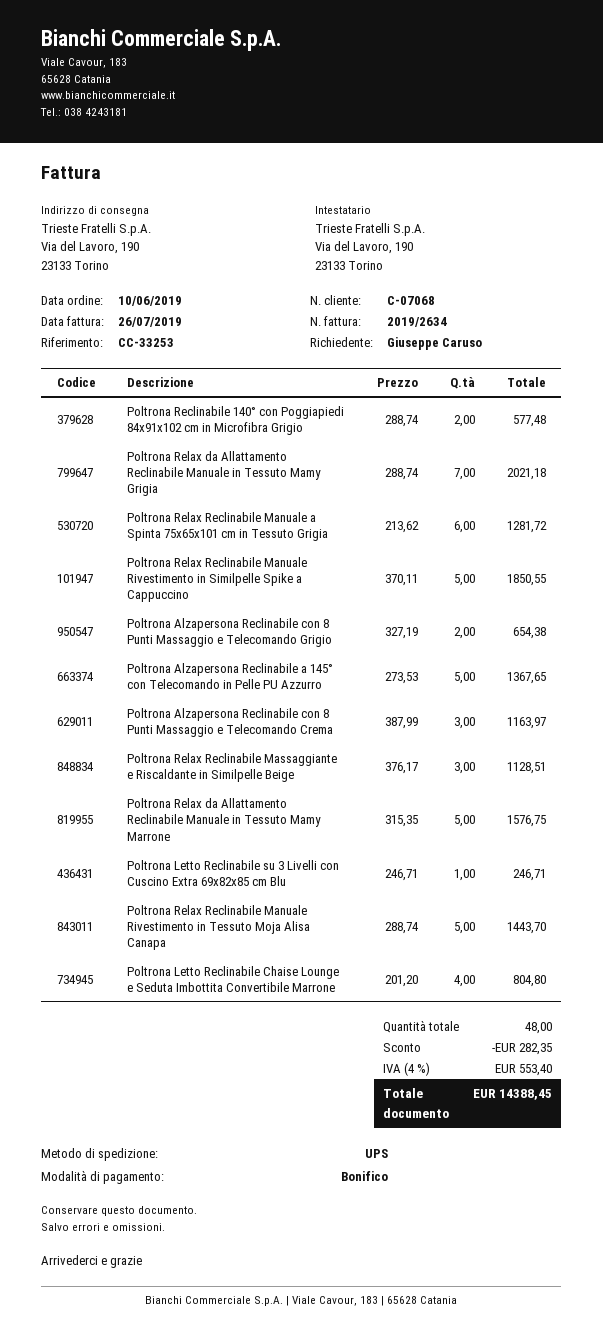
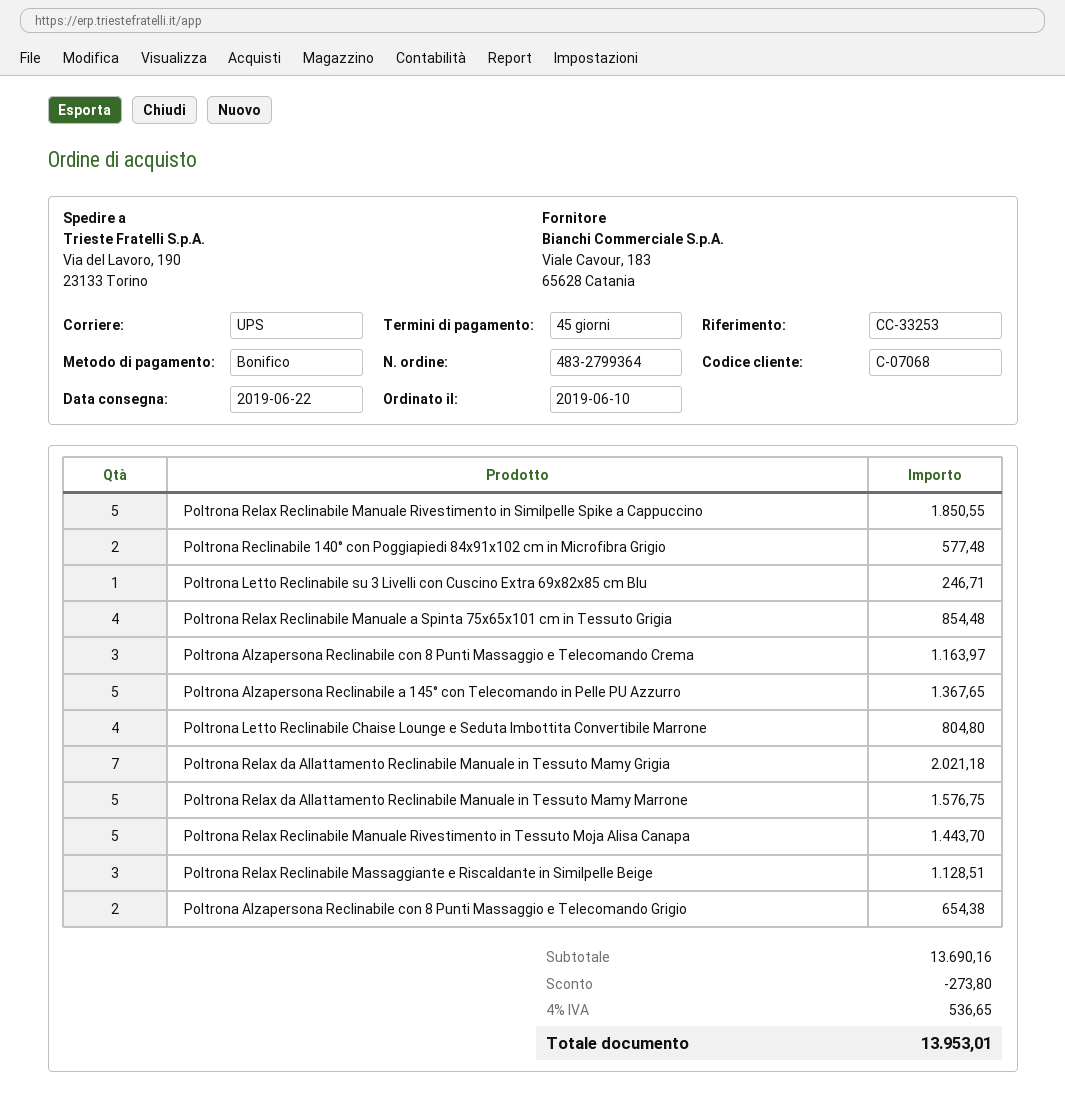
Poltrona Relax Reclinabile Manuale a Spinta 75x65x101 cm in Tessuto Grigia: 6 for 1281.72 -> 4 for 854.48
discount: 282.35 -> 273.80
tax: 4% = 553.40 -> 4% = 536.65
total: 14388.45 -> 13953.01

